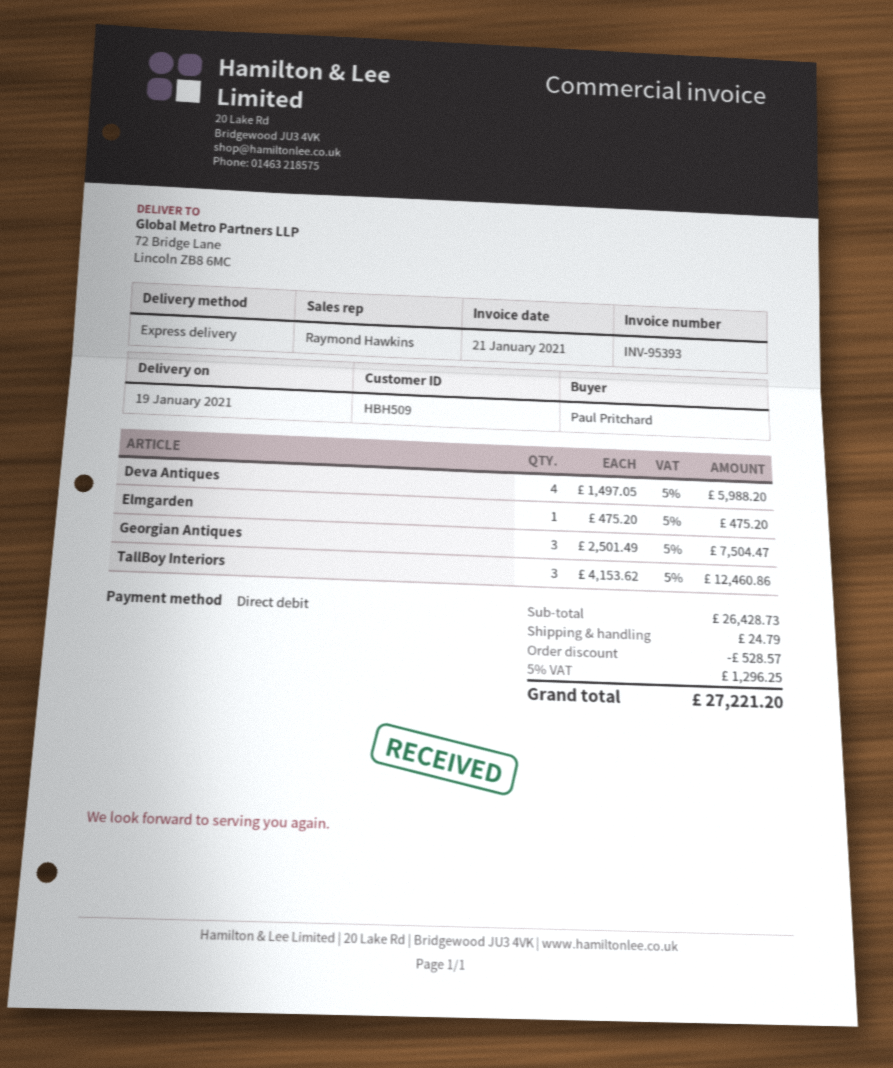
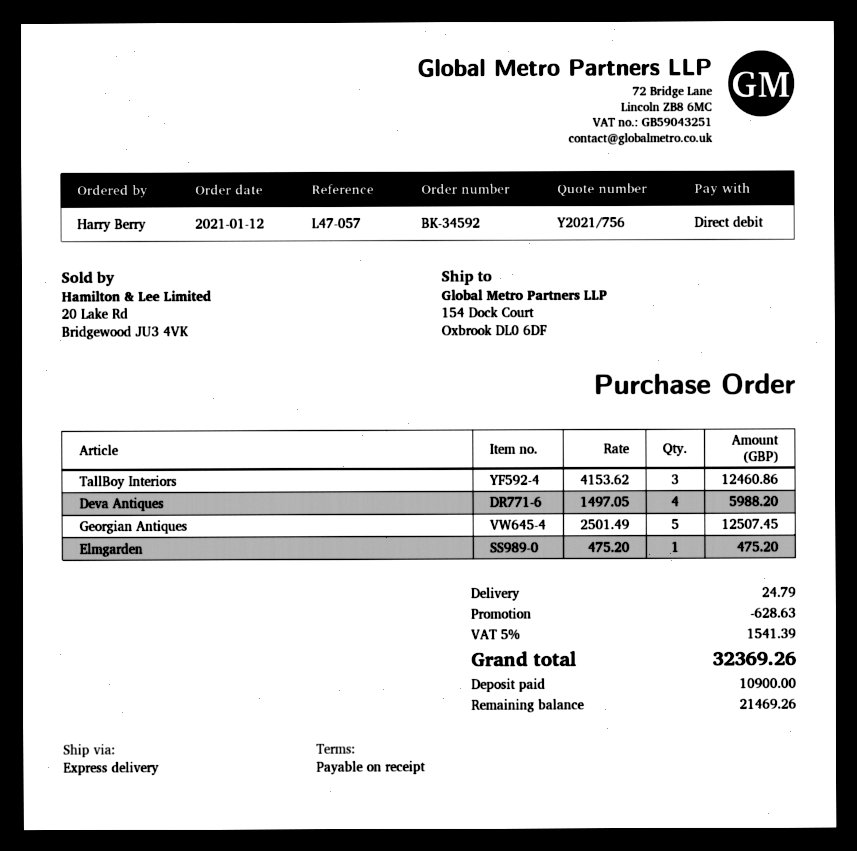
ordered by: Paul Pritchard -> Harry Berry
ship to: 72 Bridge Lane, Lincoln ZB8 6MC -> 154 Dock Court, Oxbrook DL0 6DF
Georgian Antiques: 3 x 2501.49 = 7504.47 -> 5 x 2501.49 = 12507.45
discount: 528.57 -> 628.63
tax: 5% = 1296.25 -> 5% = 1541.39
total: 27221.20 -> 32369.26

